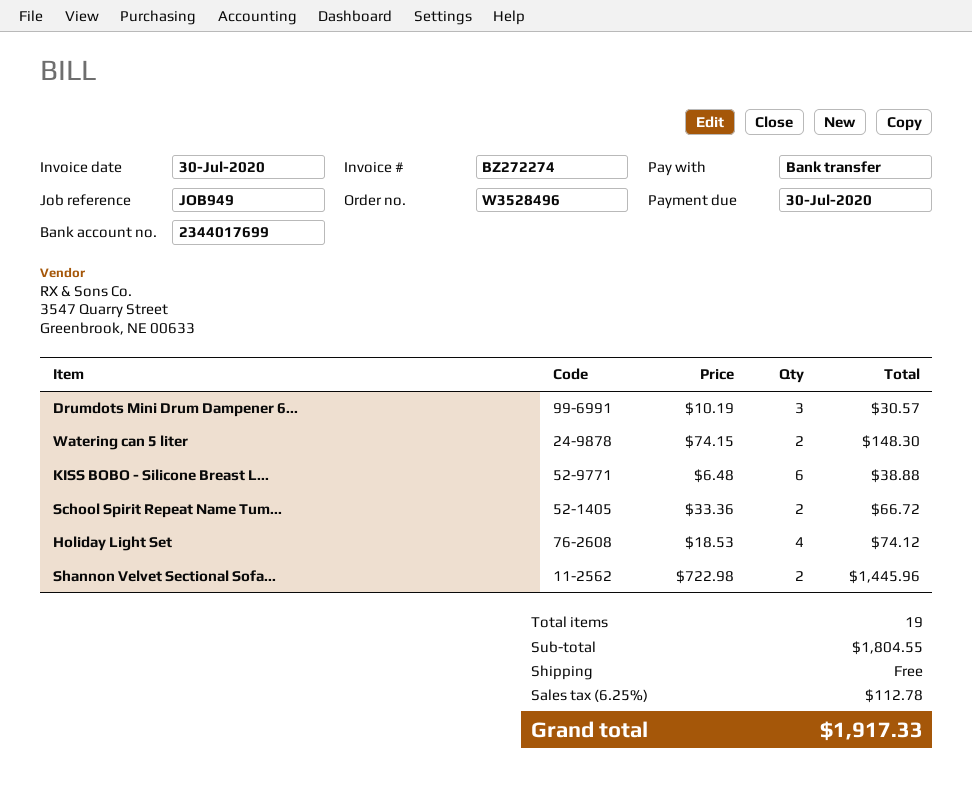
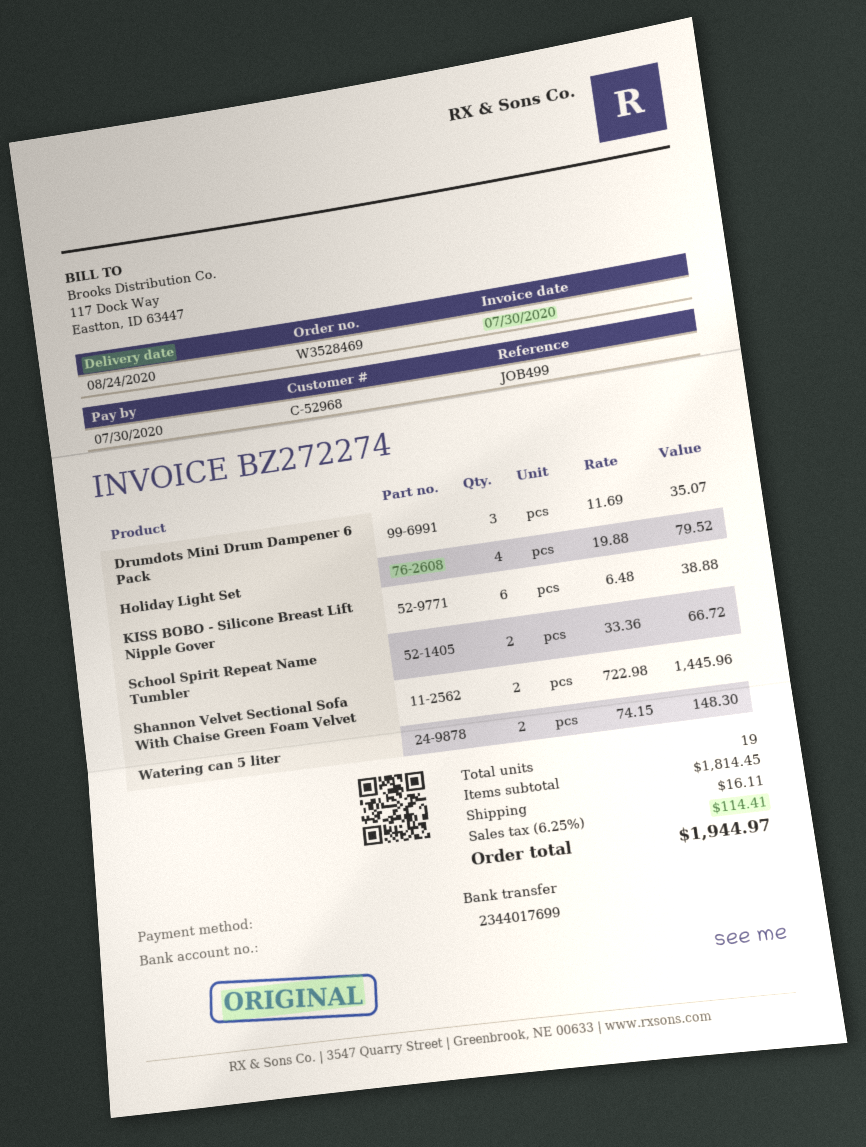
order number: W3528496 -> W3528469
reference: JOB949 -> JOB499
Drumdots Mini Drum Dampener 6...: 3 x 10.19 = 30.57 -> 3 x 11.69 = 35.07
Holiday Light Set: 4 x 18.53 = 74.12 -> 4 x 19.88 = 79.52
subtotal: 1804.55 -> 1814.45
shipping: 0.00 -> 16.11
tax: 6.25% = 112.78 -> 6.25% = 114.41
total: 1917.33 -> 1944.97

